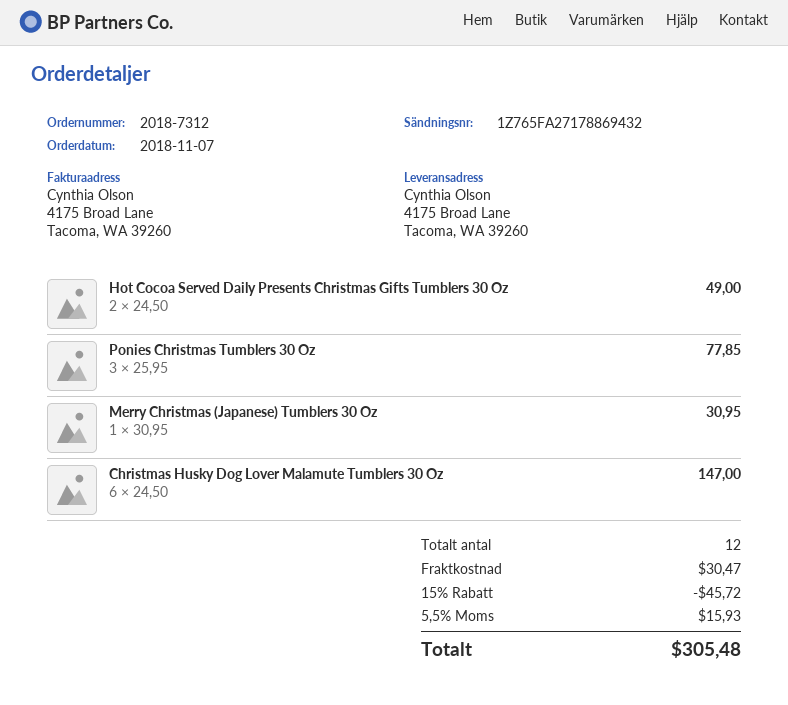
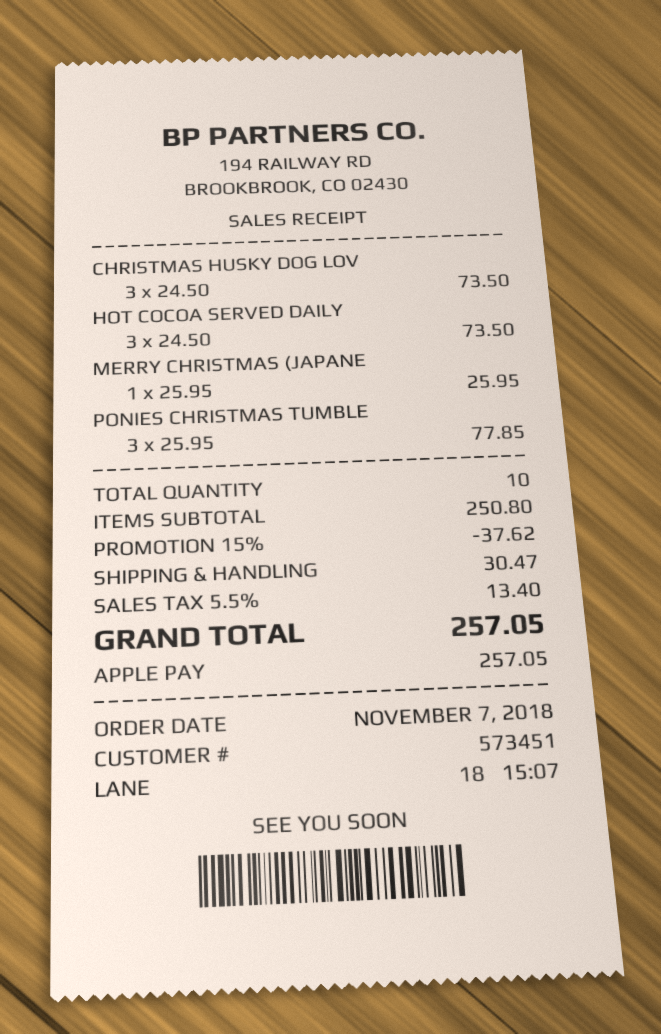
Hot Cocoa Served Daily Presents Christmas Gifts Tumblers 30 Oz: 2 x 24.50 = 49.00 -> 3 x 24.50 = 73.50
Merry Christmas (Japanese) Tumblers 30 Oz: 1 x 30.95 = 30.95 -> 1 x 25.95 = 25.95
Christmas Husky Dog Lover Malamute Tumblers 30 Oz: 6 x 24.50 = 147.00 -> 3 x 24.50 = 73.50
total quantity: 12 -> 10
discount: 15% = 45.72 -> 15% = 37.62
tax: 5.5% = 15.93 -> 5.5% = 13.40
total: 305.48 -> 257.05

